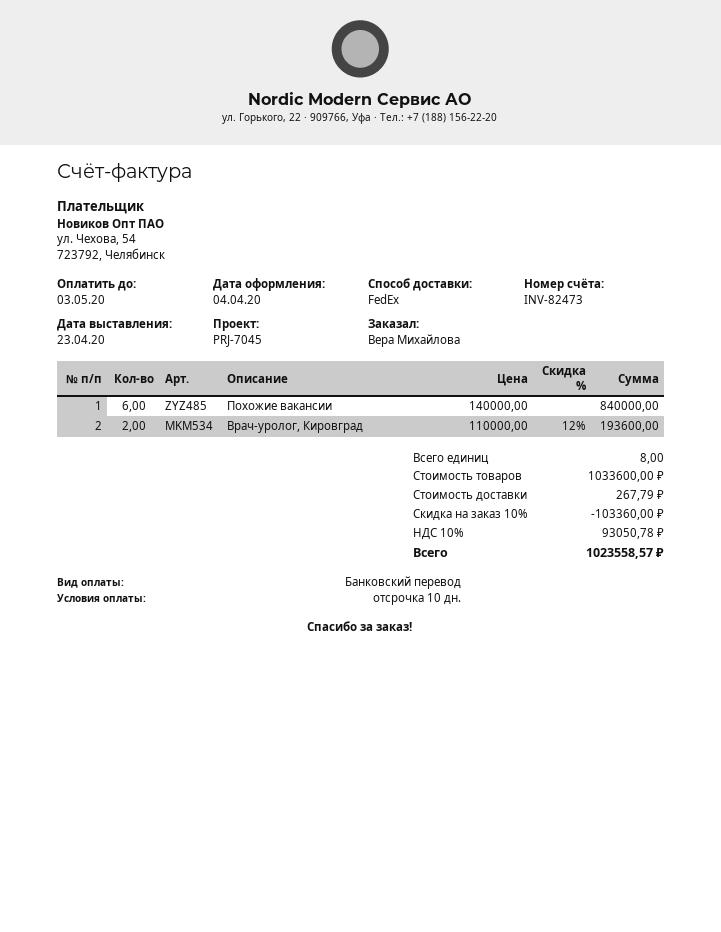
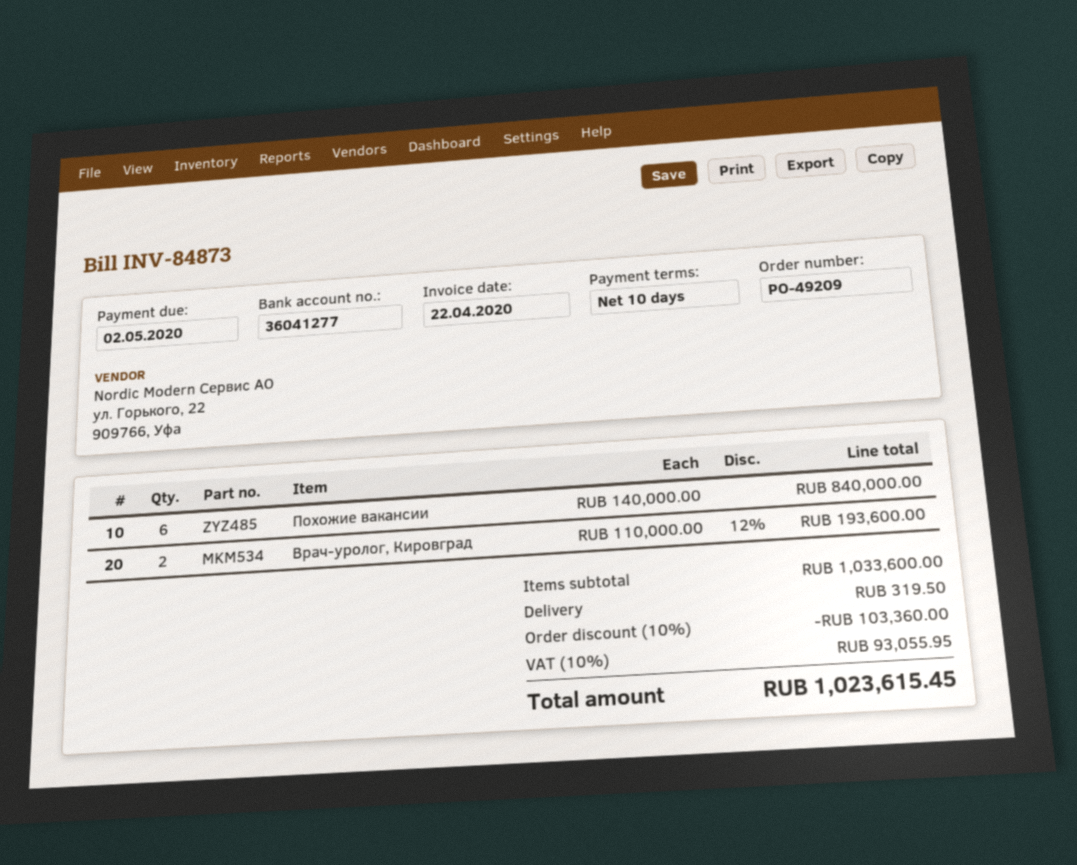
invoice number: INV-82473 -> INV-84873
invoice date: 2020-04-23 -> 2020-04-22
due date: 2020-05-03 -> 2020-05-02
shipping: 267.79 -> 319.50
tax: 10% = 93050.78 -> 10% = 93055.95
total: 1023558.57 -> 1023615.45

